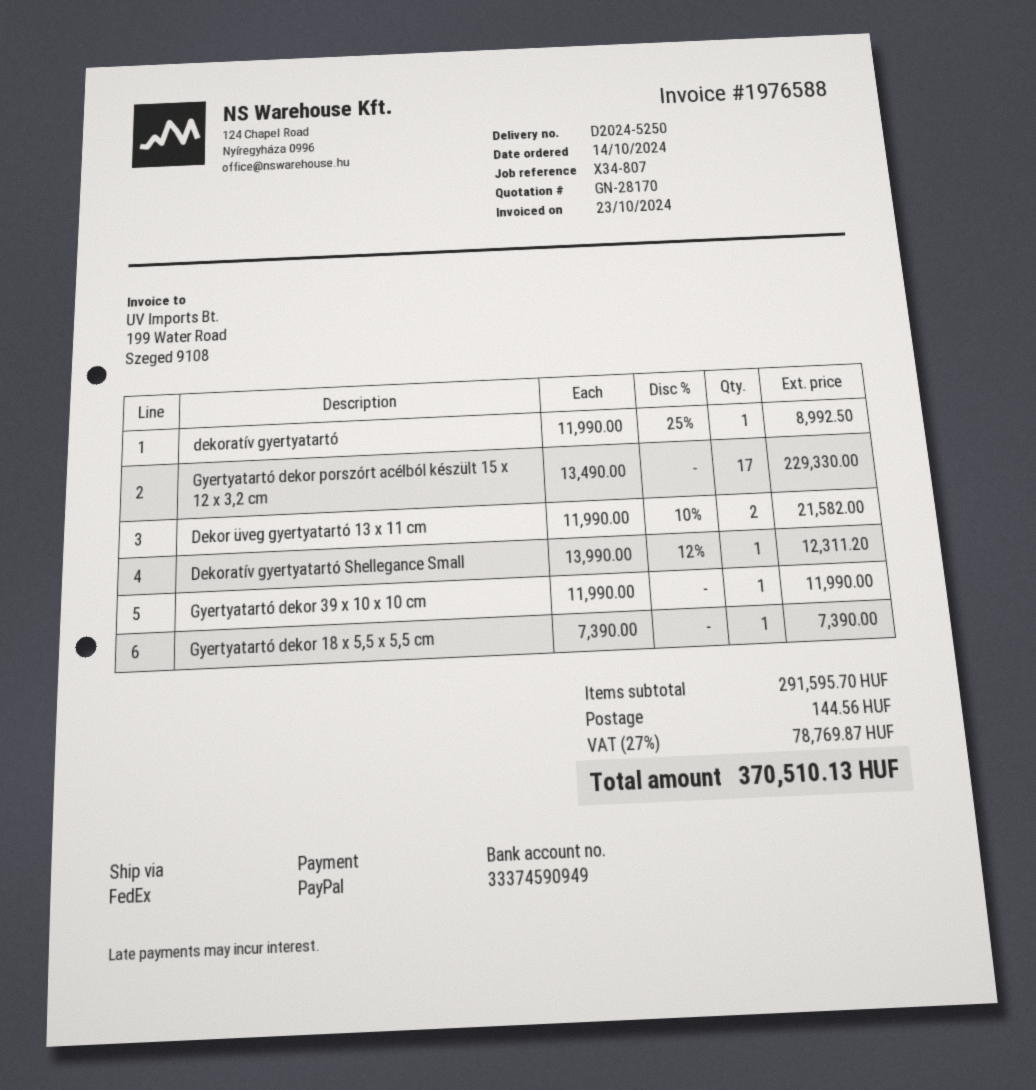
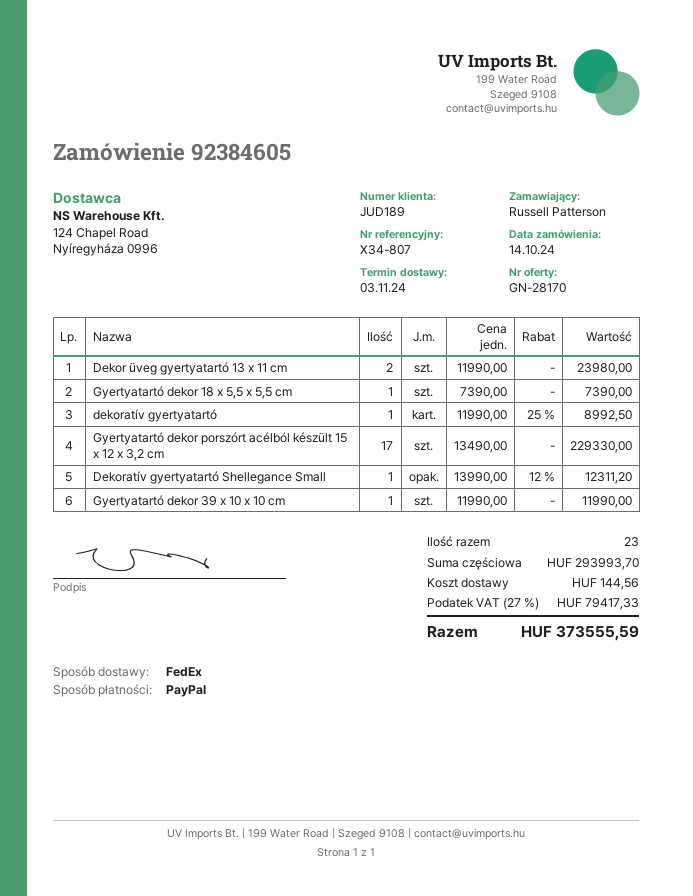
Dekor üveg gyertyatartó 13 x 11 cm: 2 x 11990.00 - 10% = 21582.00 -> 2 x 11990.00 = 23980.00
subtotal: 291595.70 -> 293993.70
tax: 27% = 78769.87 -> 27% = 79417.33
total: 370510.13 -> 373555.59

